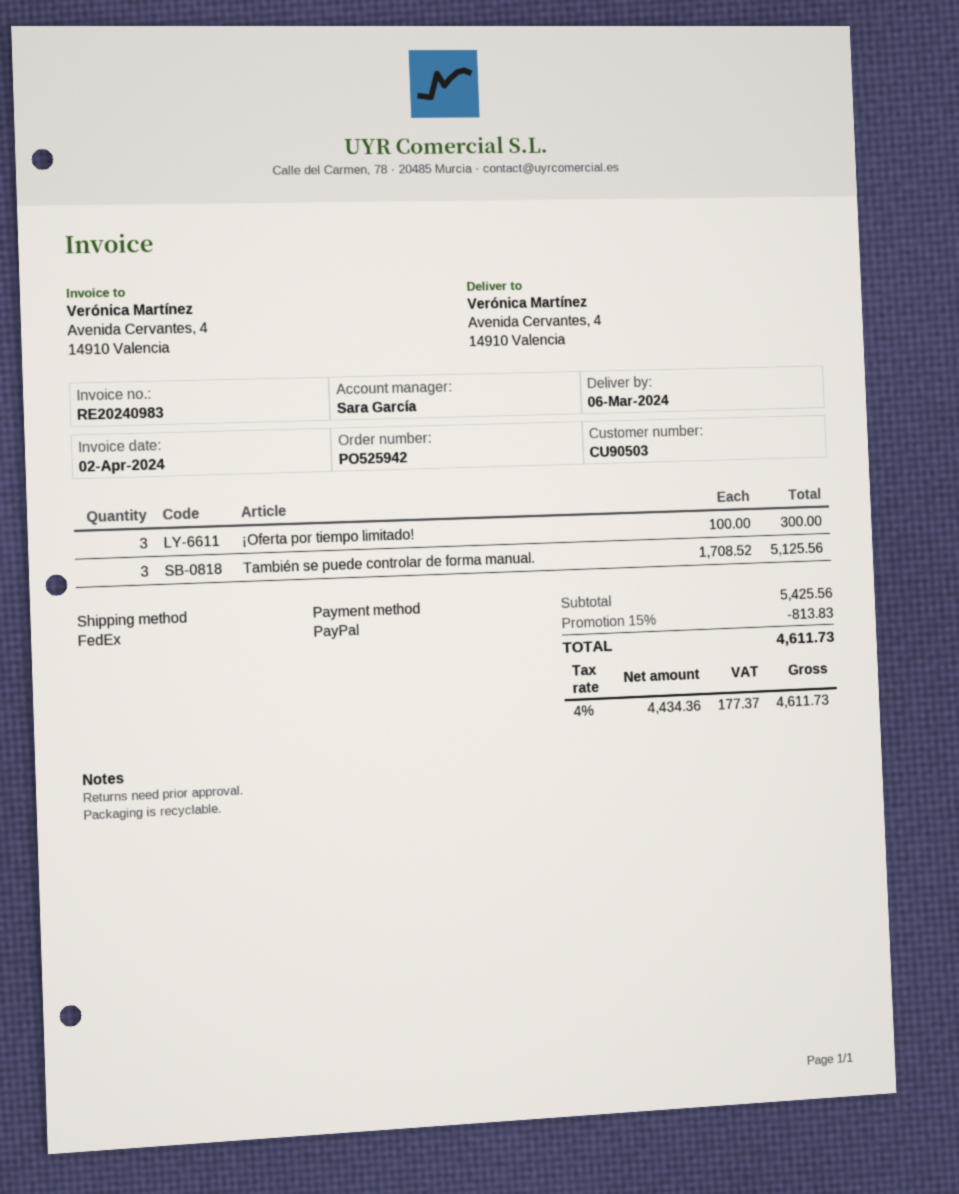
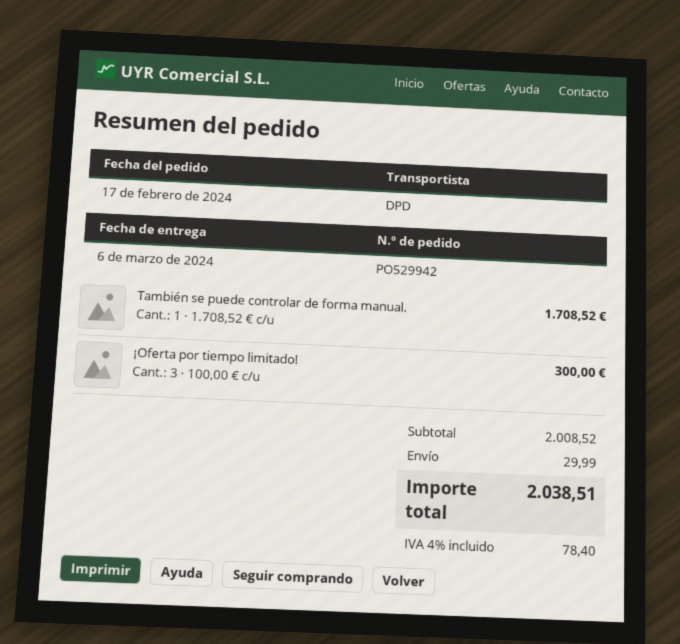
order number: PO525942 -> PO529942
shipping method: FedEx -> DPD
También se puede controlar de forma manual.: 3 x 1708.52 = 5125.56 -> 1 x 1708.52 = 1708.52
subtotal: 5425.56 -> 2008.52
discount: 15% = 813.83 -> none
shipping: none -> 29.99
tax: 4% = 177.37 -> 4% = 78.40
total: 4611.73 -> 2038.51

